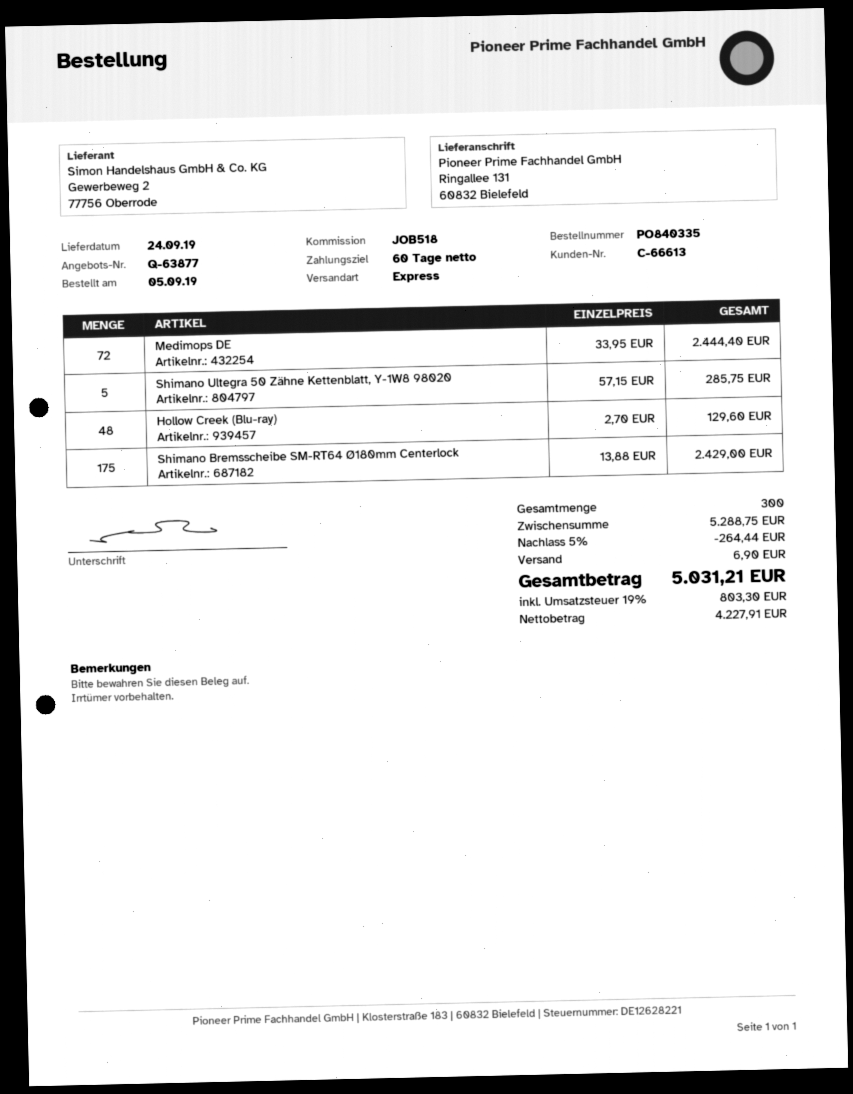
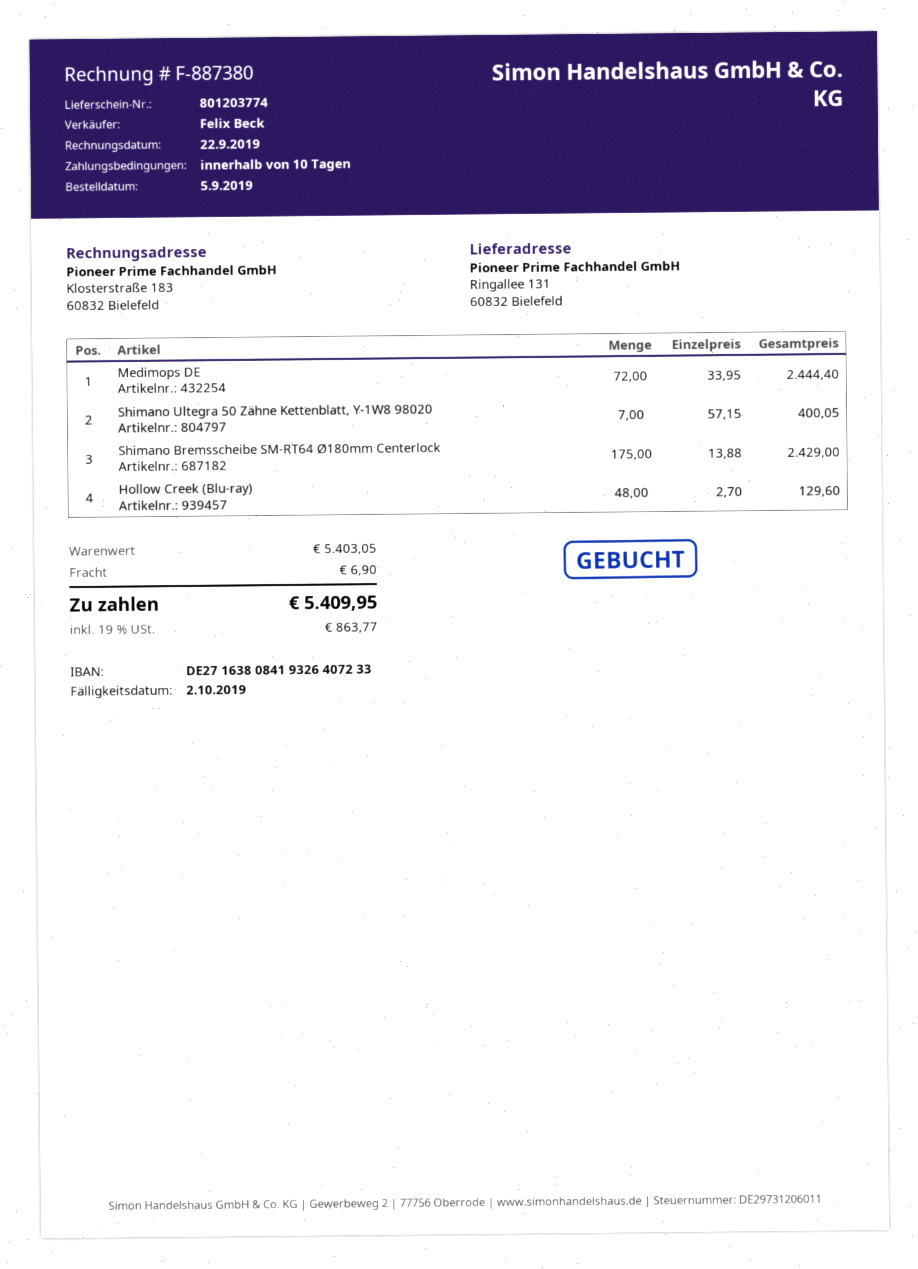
payment terms: 60 days -> 10 days
Shimano Ultegra 50 Zähne Kettenblatt, Y-1W8 98020: 5 x 57.15 = 285.75 -> 7 x 57.15 = 400.05
subtotal: 5288.75 -> 5403.05
discount: 5% = 264.44 -> none
tax: 19% = 803.30 -> 19% = 863.77
total: 5031.21 -> 5409.95

